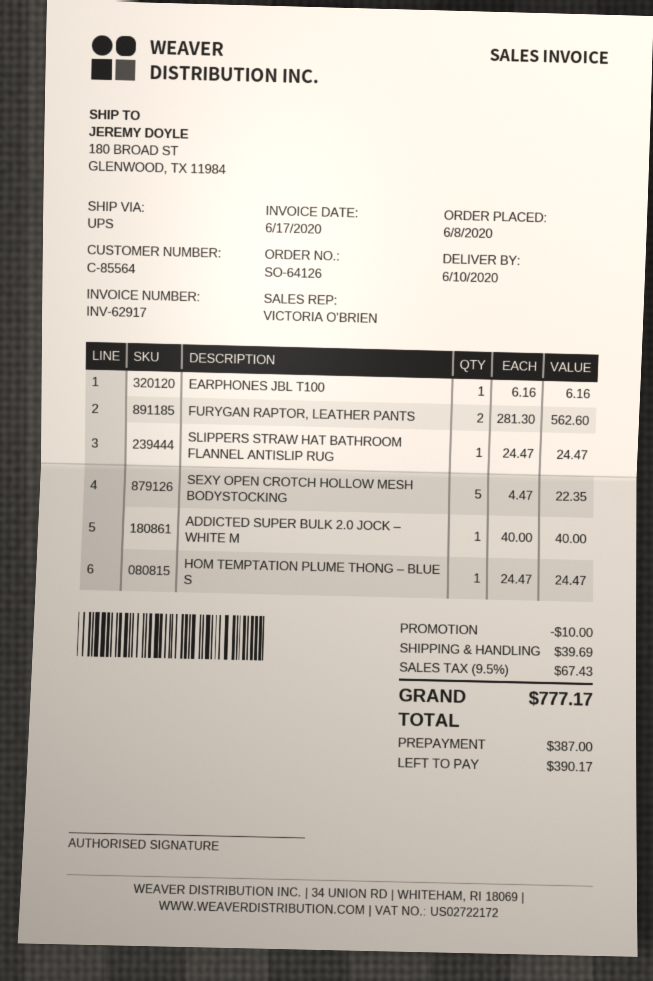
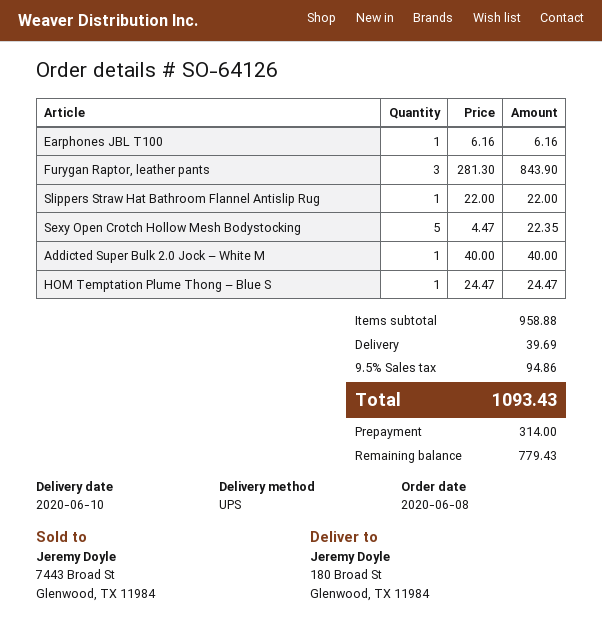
FURYGAN RAPTOR, LEATHER PANTS: 2 x 281.30 = 562.60 -> 3 x 281.30 = 843.90
SLIPPERS STRAW HAT BATHROOM FLANNEL ANTISLIP RUG: 1 x 24.47 = 24.47 -> 1 x 22.00 = 22.00
discount: 10.00 -> none
tax: 9.5% = 67.43 -> 9.5% = 94.86
total: 777.17 -> 1093.43
deposit: 387.00 -> 314.00
balance: 390.17 -> 779.43

